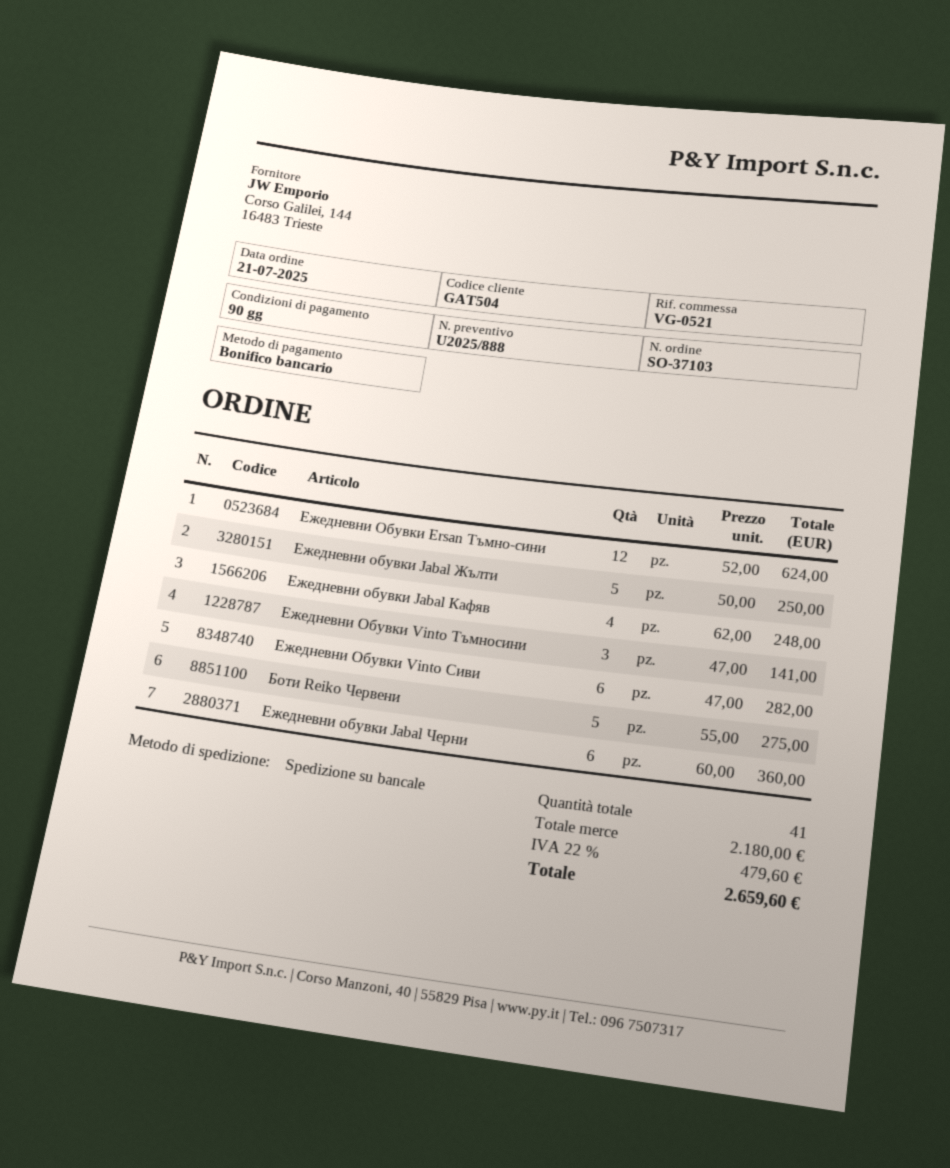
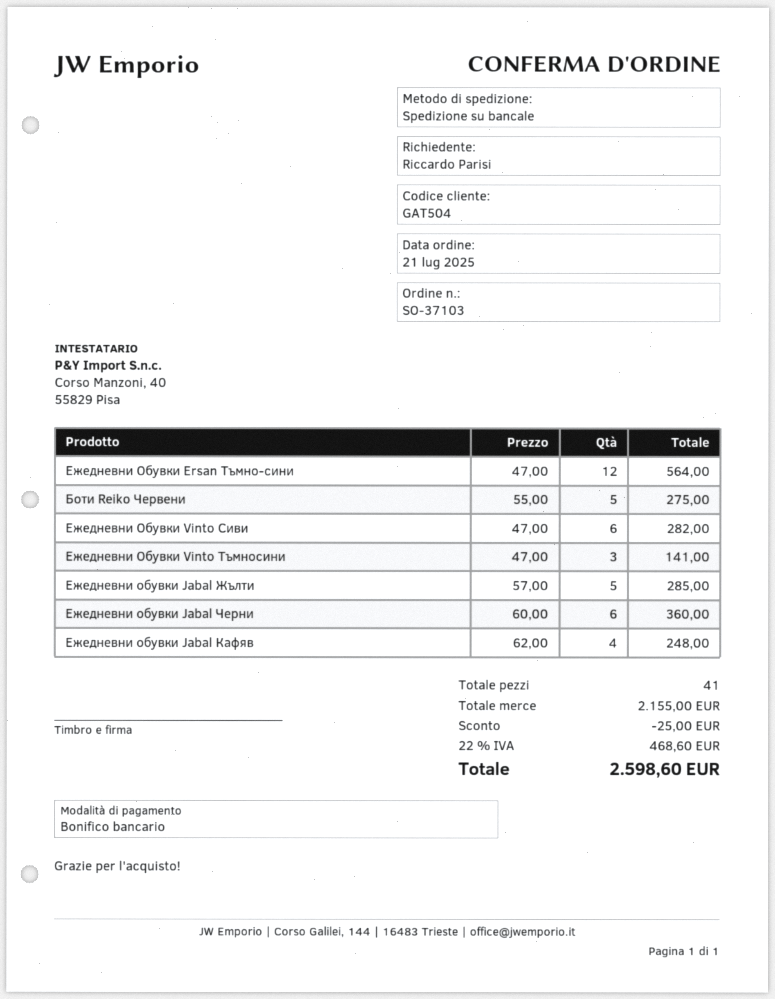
Ежедневни Обувки Ersan Тъмно-сини: 12 x 52.00 = 624.00 -> 12 x 47.00 = 564.00
Ежедневни обувки Jabal Жълти: 5 x 50.00 = 250.00 -> 5 x 57.00 = 285.00
subtotal: 2180.00 -> 2155.00
discount: none -> 25.00
tax: 22% = 479.60 -> 22% = 468.60
total: 2659.60 -> 2598.60

